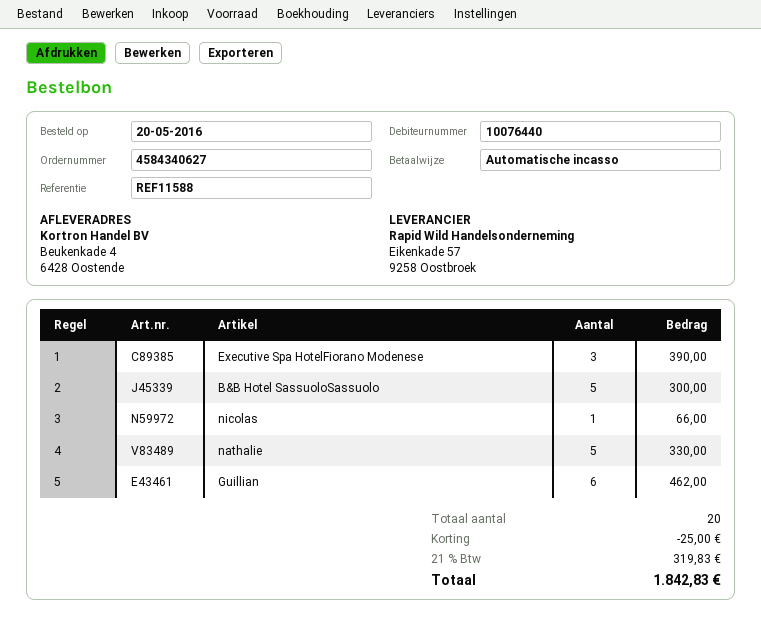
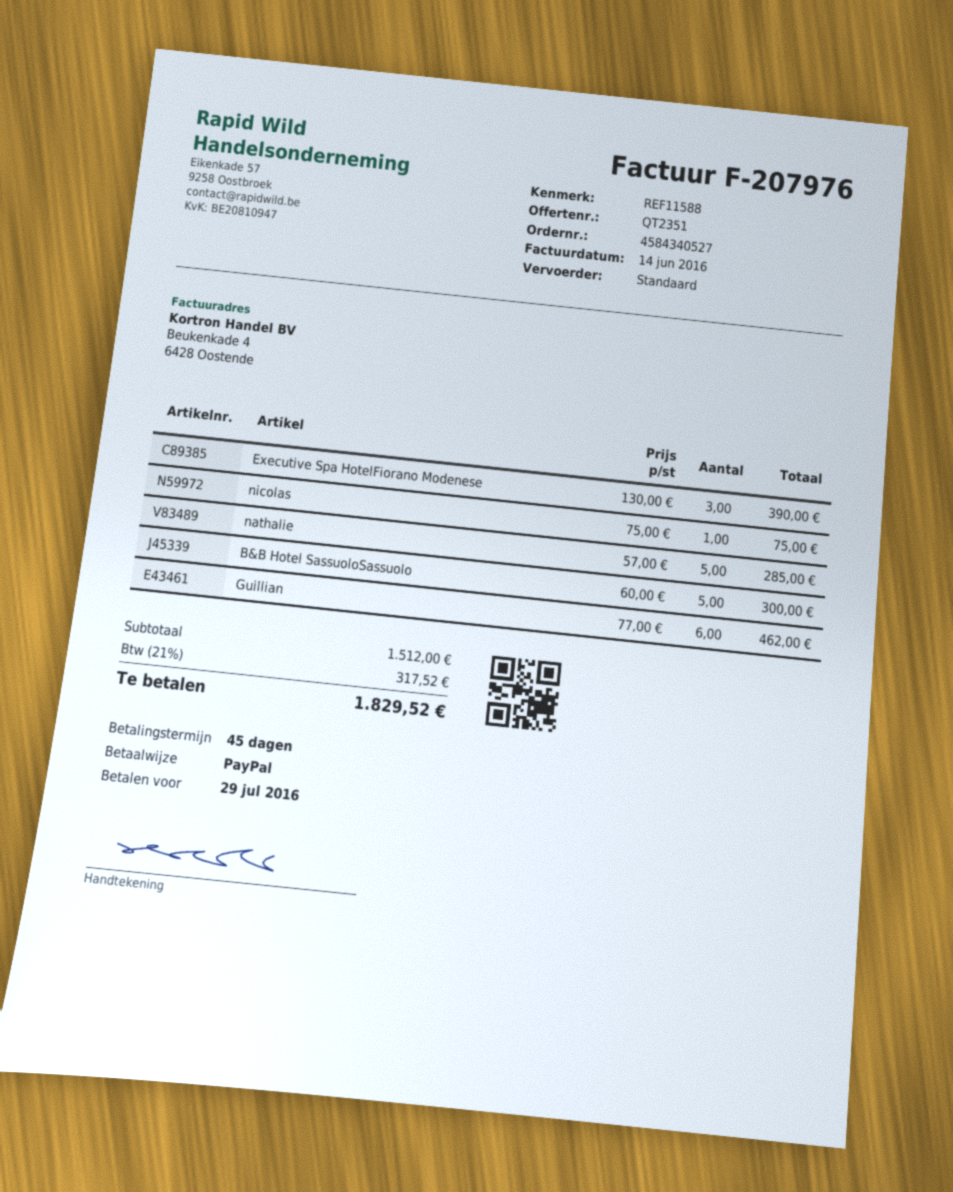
order number: 4584340627 -> 4584340527
payment method: direct debit -> PayPal
nicolas: 1 for 66.00 -> 1 for 75.00
nathalie: 5 for 330.00 -> 5 for 285.00
discount: 25.00 -> none
tax: 21% = 319.83 -> 21% = 317.52
total: 1842.83 -> 1829.52

